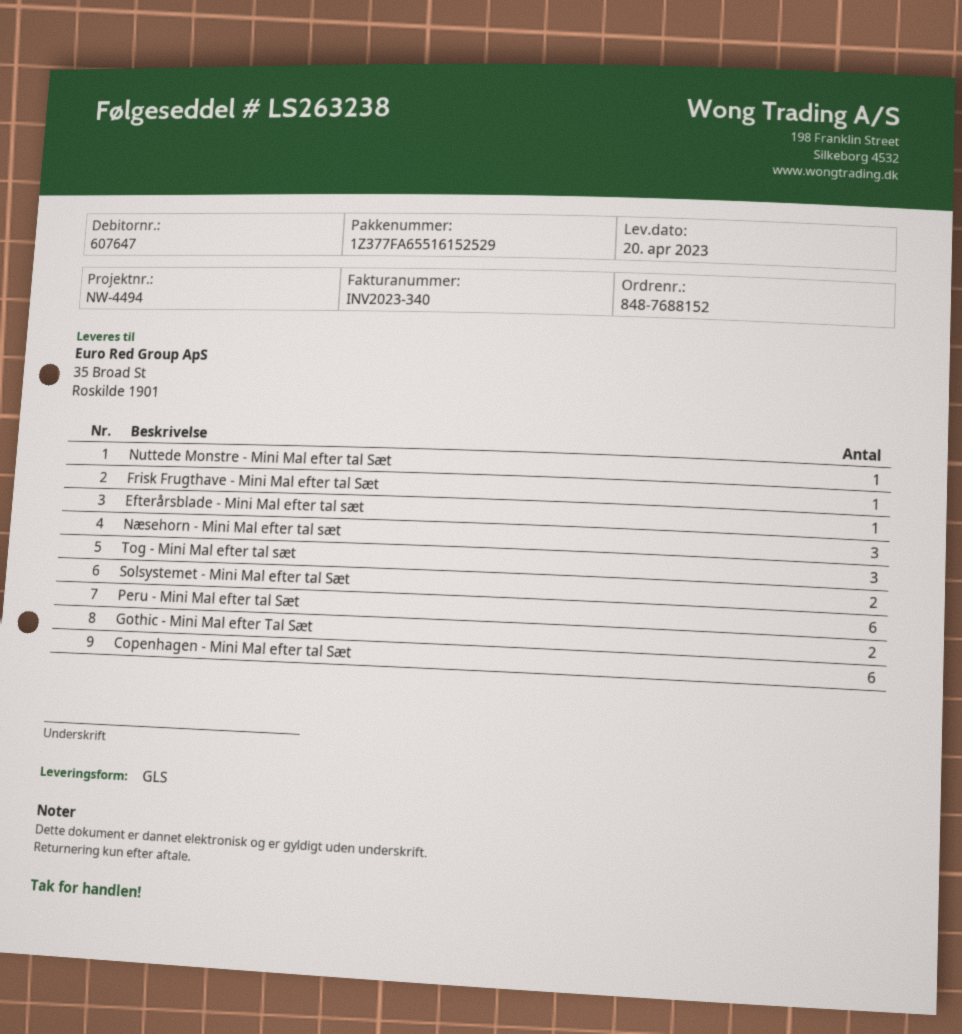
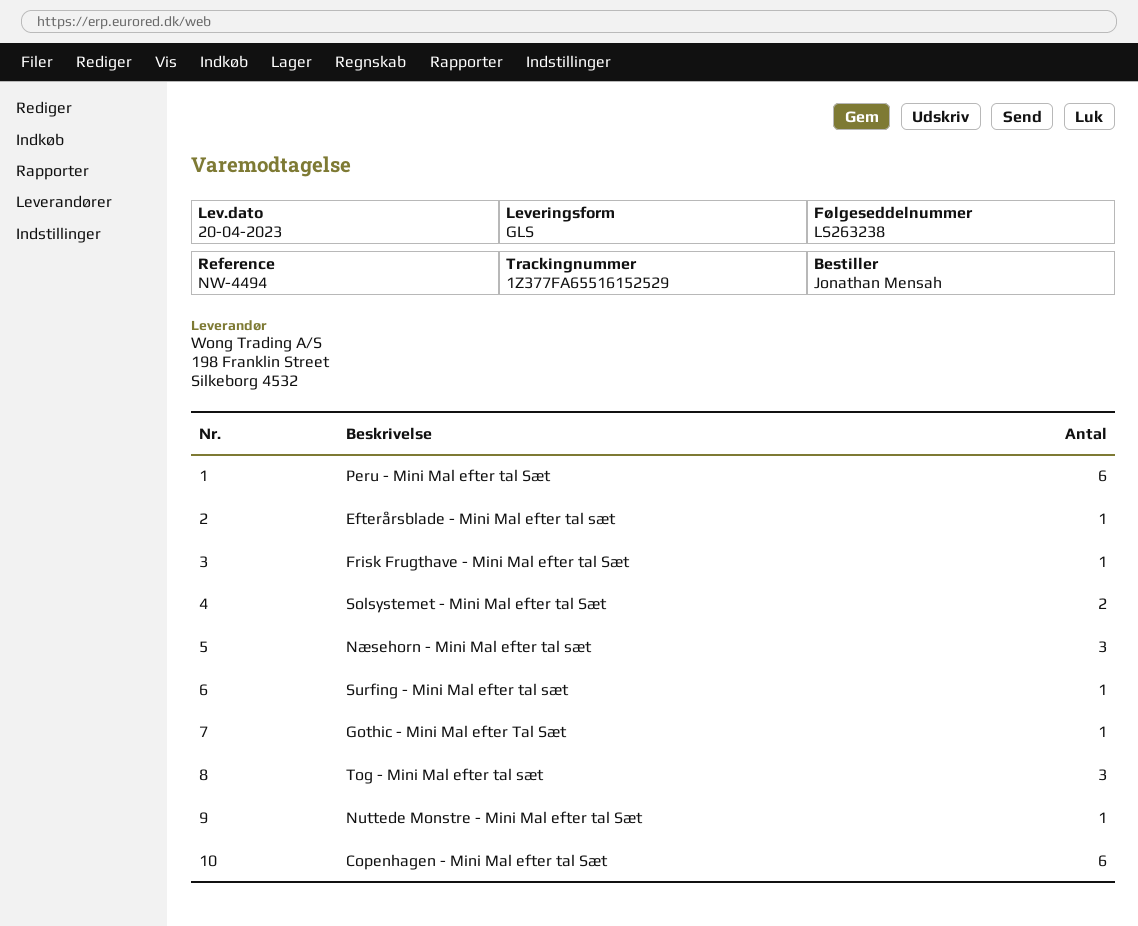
Gothic - Mini Mal efter Tal Sæt: 2 -> 1
Surfing - Mini Mal efter tal sæt: none -> 1

